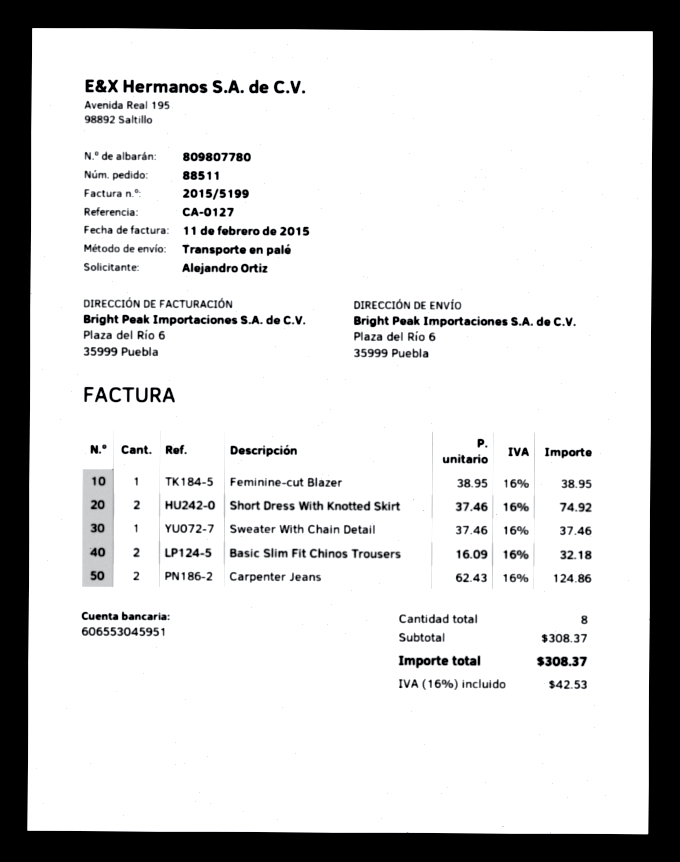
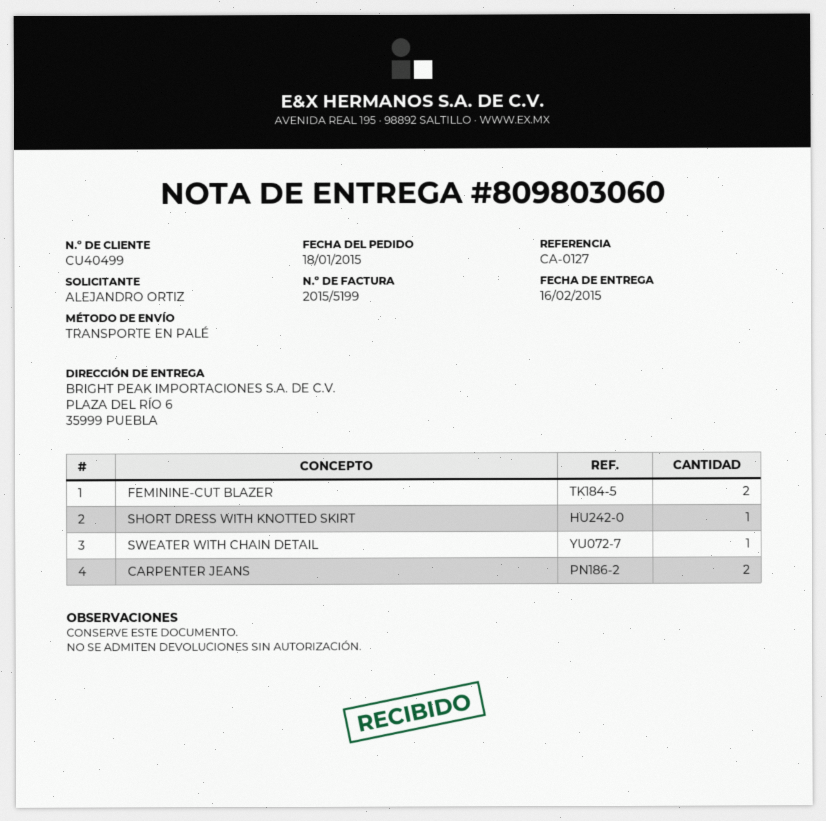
delivery note number: 809807780 -> 809803060
Feminine-cut Blazer: 1 -> 2
Short Dress With Knotted Skirt: 2 -> 1
Basic Slim Fit Chinos Trousers: 2 -> none

